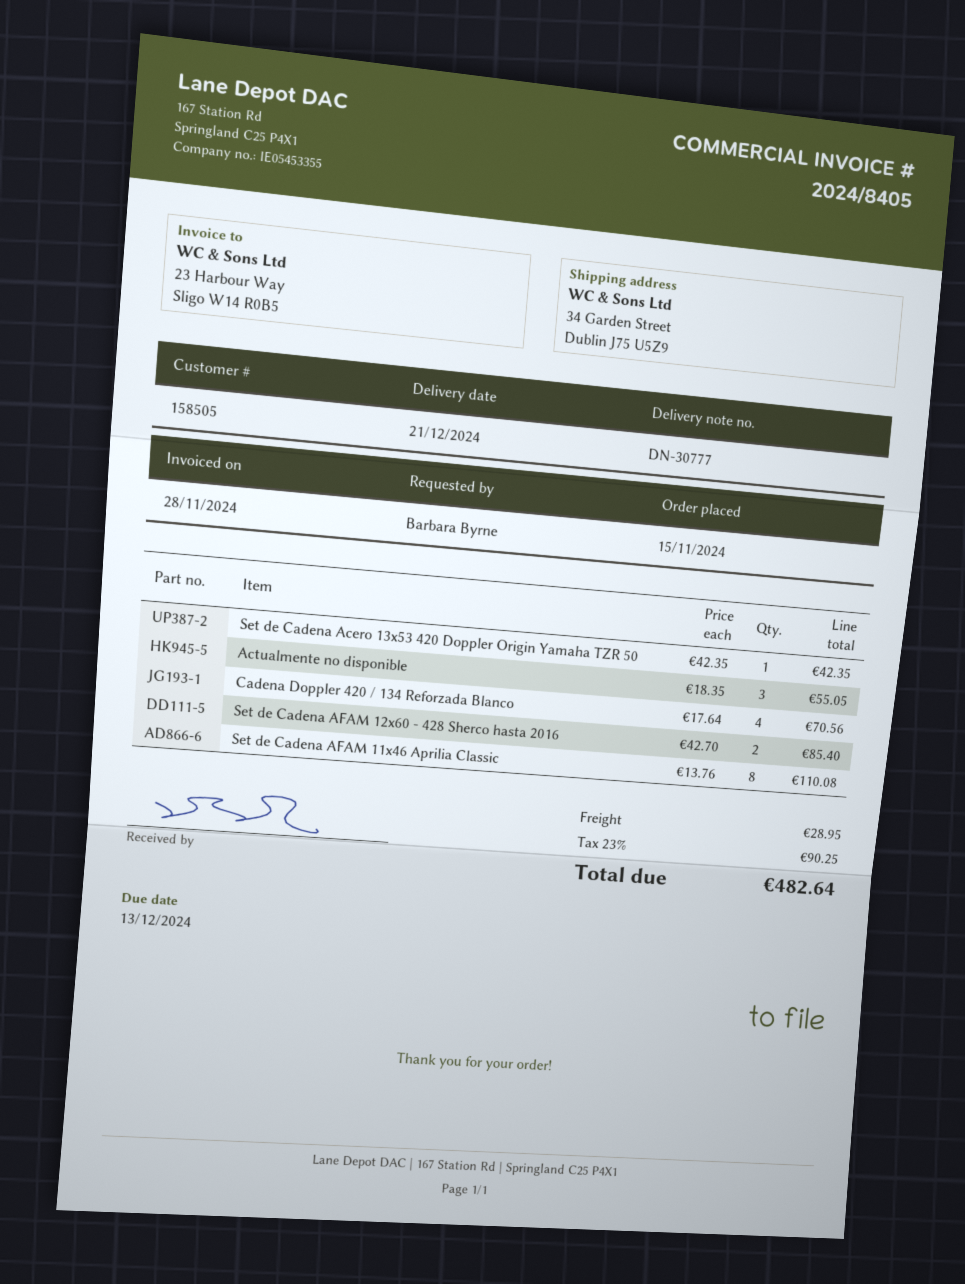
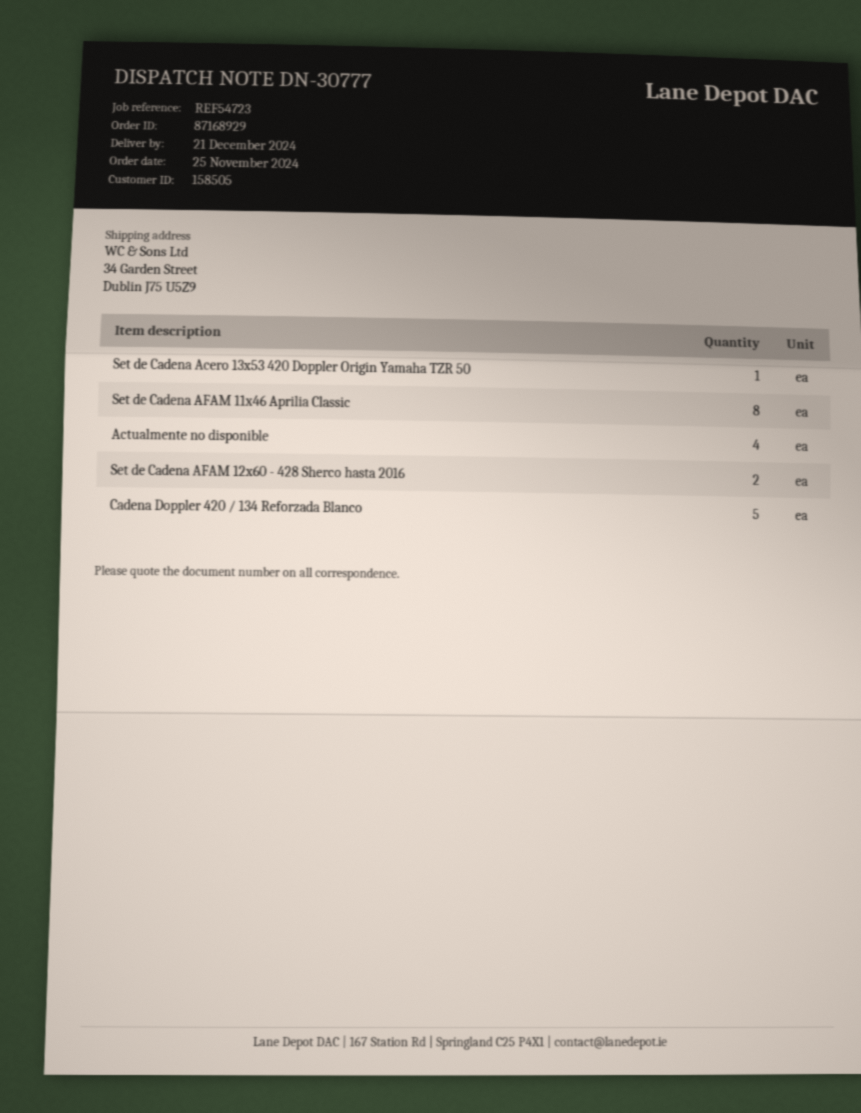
order date: 2024-11-15 -> 2024-11-25
Actualmente no disponible: 3 -> 4
Cadena Doppler 420 / 134 Reforzada Blanco: 4 -> 5

